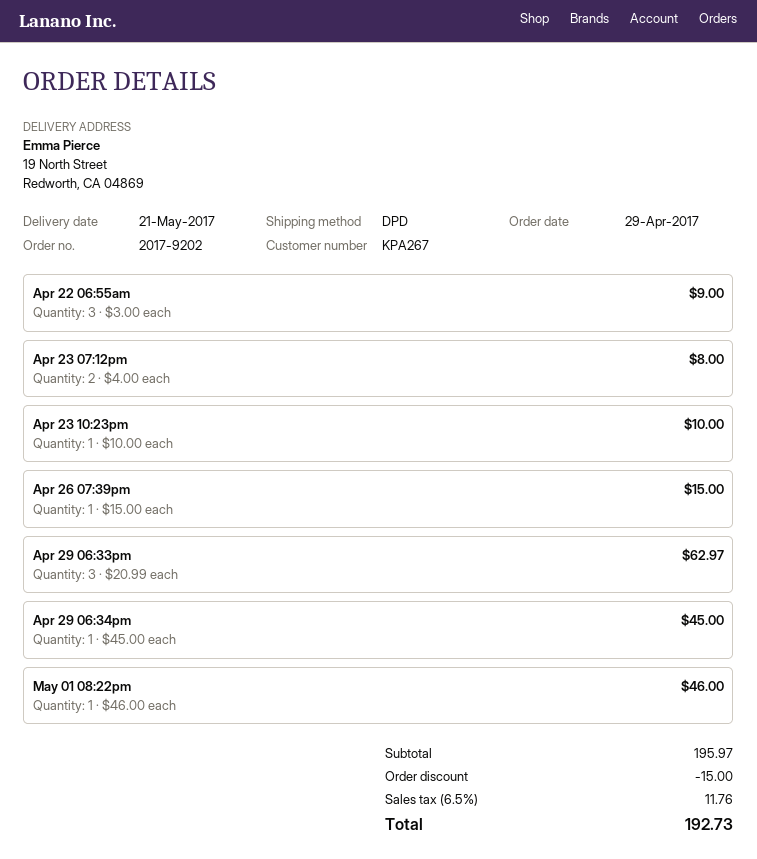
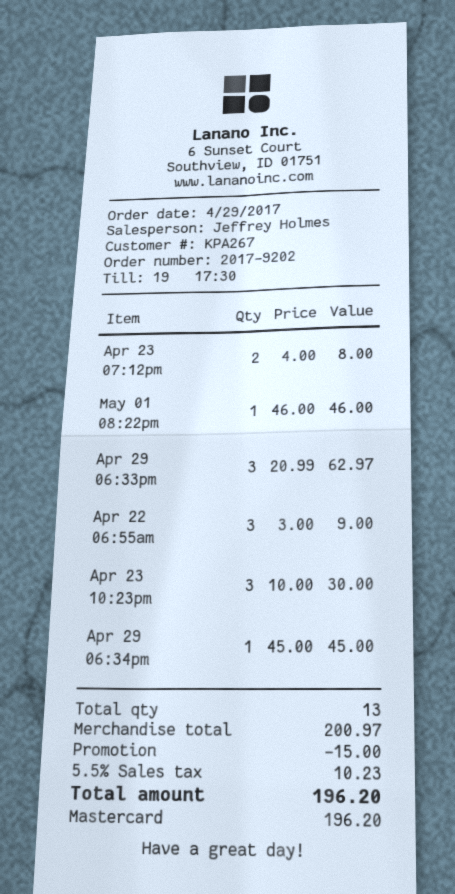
Apr 23 10:23pm: 1 x 10.00 = 10.00 -> 3 x 10.00 = 30.00
Apr 26 07:39pm: 1 x 15.00 = 15.00 -> none
subtotal: 195.97 -> 200.97
tax: 6.5% = 11.76 -> 5.5% = 10.23
total: 192.73 -> 196.20

